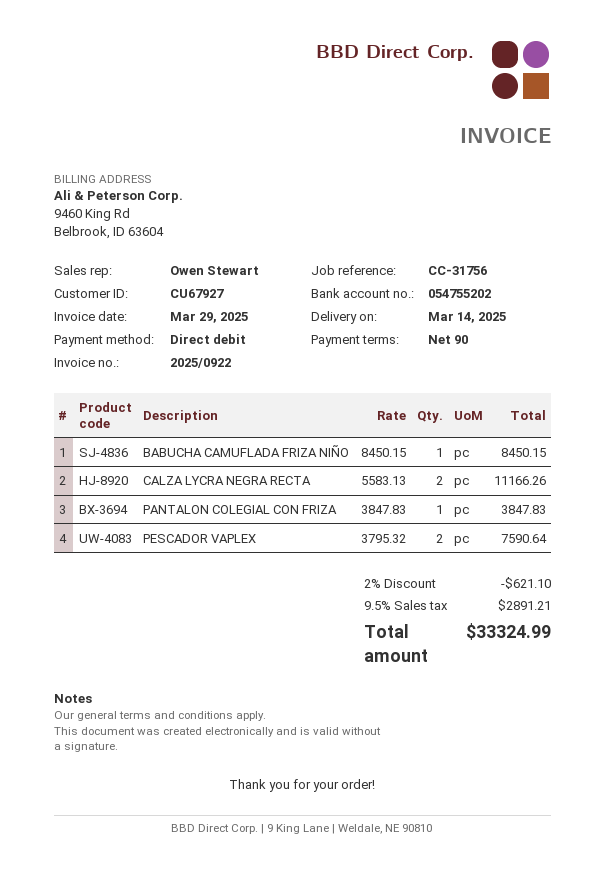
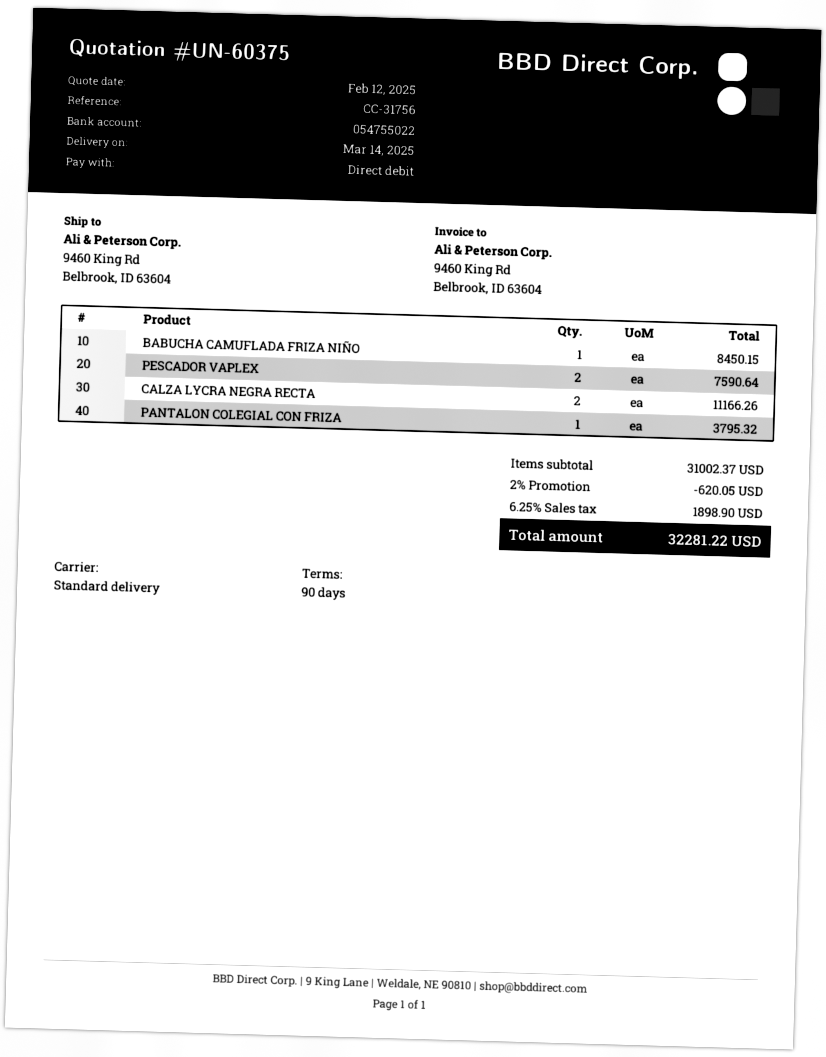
bank account: 054755202 -> 054755022
PANTALON COLEGIAL CON FRIZA: 1 for 3847.83 -> 1 for 3795.32
discount: 2% = 621.10 -> 2% = 620.05
tax: 9.5% = 2891.21 -> 6.25% = 1898.90
total: 33324.99 -> 32281.22

